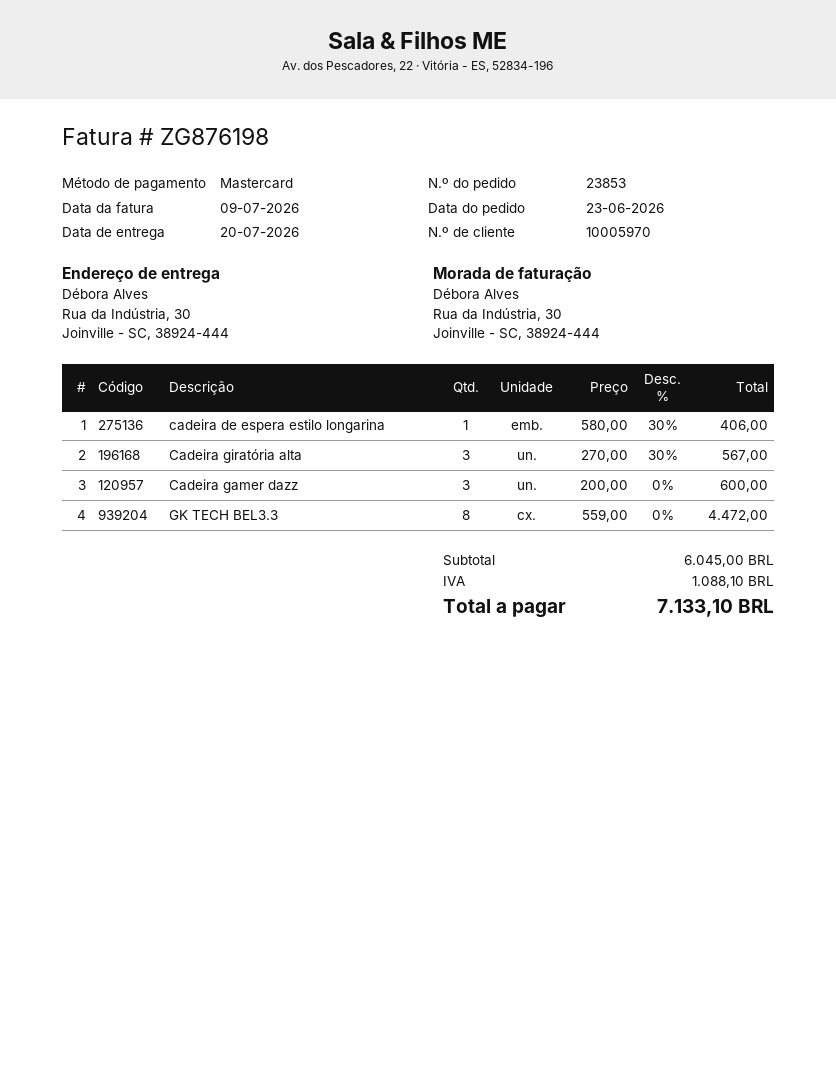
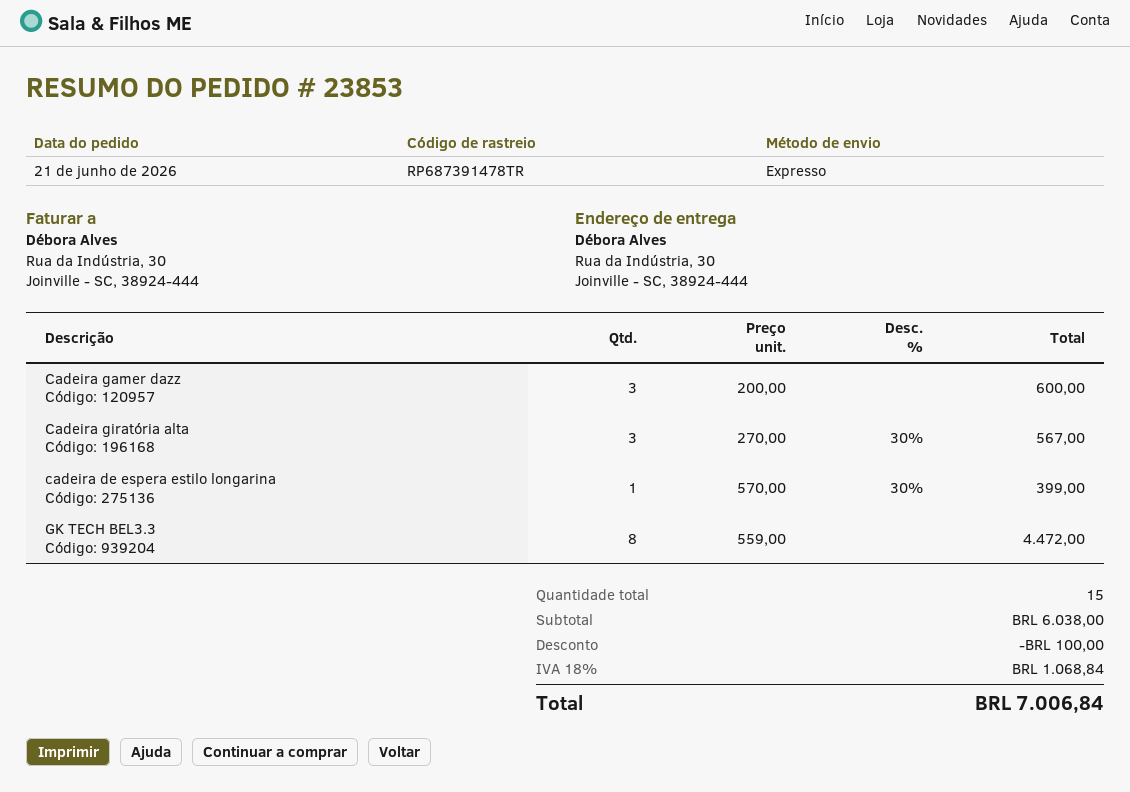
order date: 2026-06-23 -> 2026-06-21
cadeira de espera estilo longarina: 1 x 580.00 - 30% = 406.00 -> 1 x 570.00 - 30% = 399.00
subtotal: 6045.00 -> 6038.00
discount: none -> 100.00
tax: 1088.10 -> 1068.84
total: 7133.10 -> 7006.84

